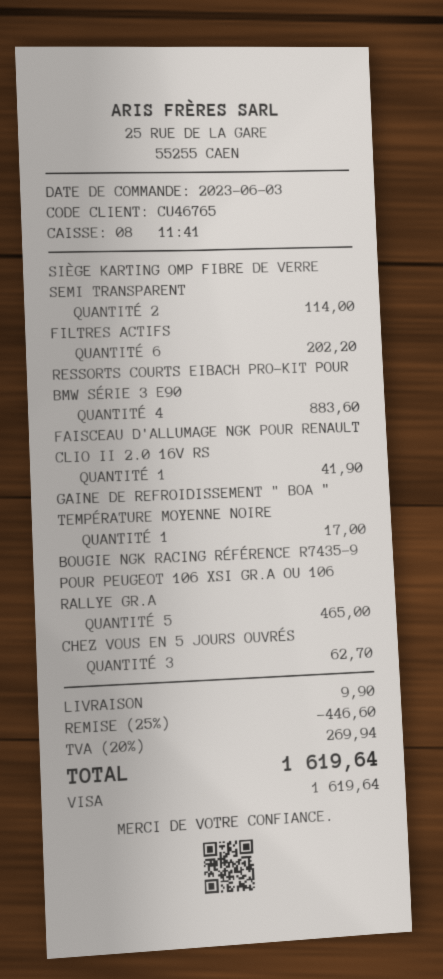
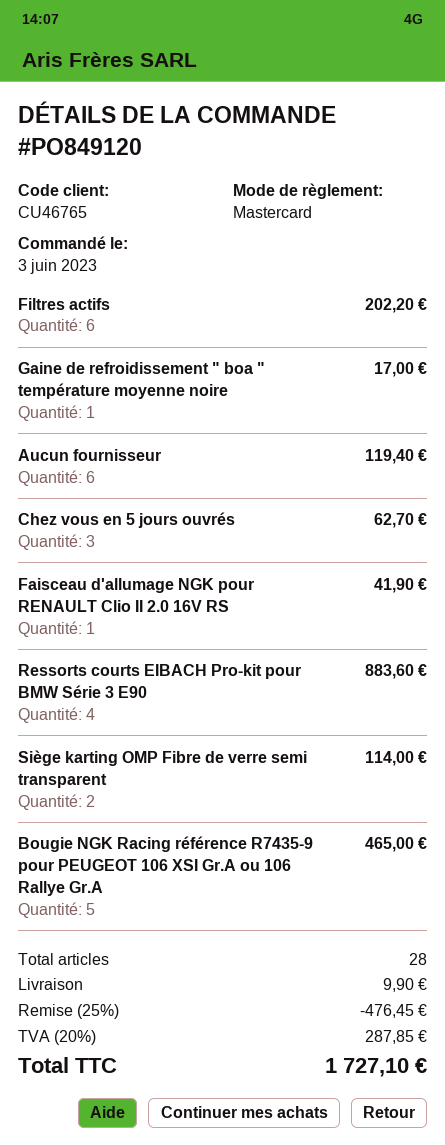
payment method: Visa -> Mastercard
Aucun fournisseur: none -> 6 for 119.40
discount: 25% = 446.60 -> 25% = 476.45
tax: 20% = 269.94 -> 20% = 287.85
total: 1619.64 -> 1727.10

